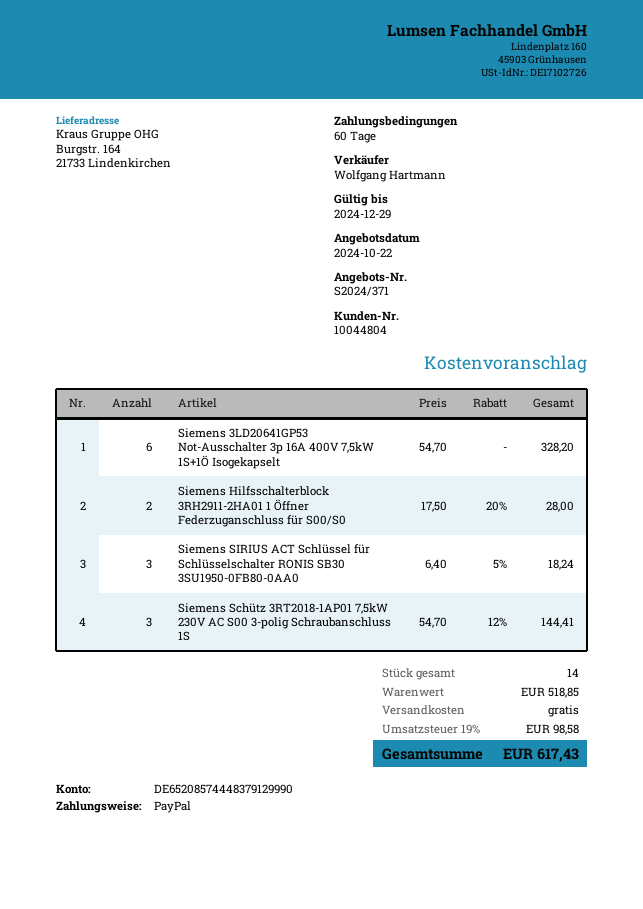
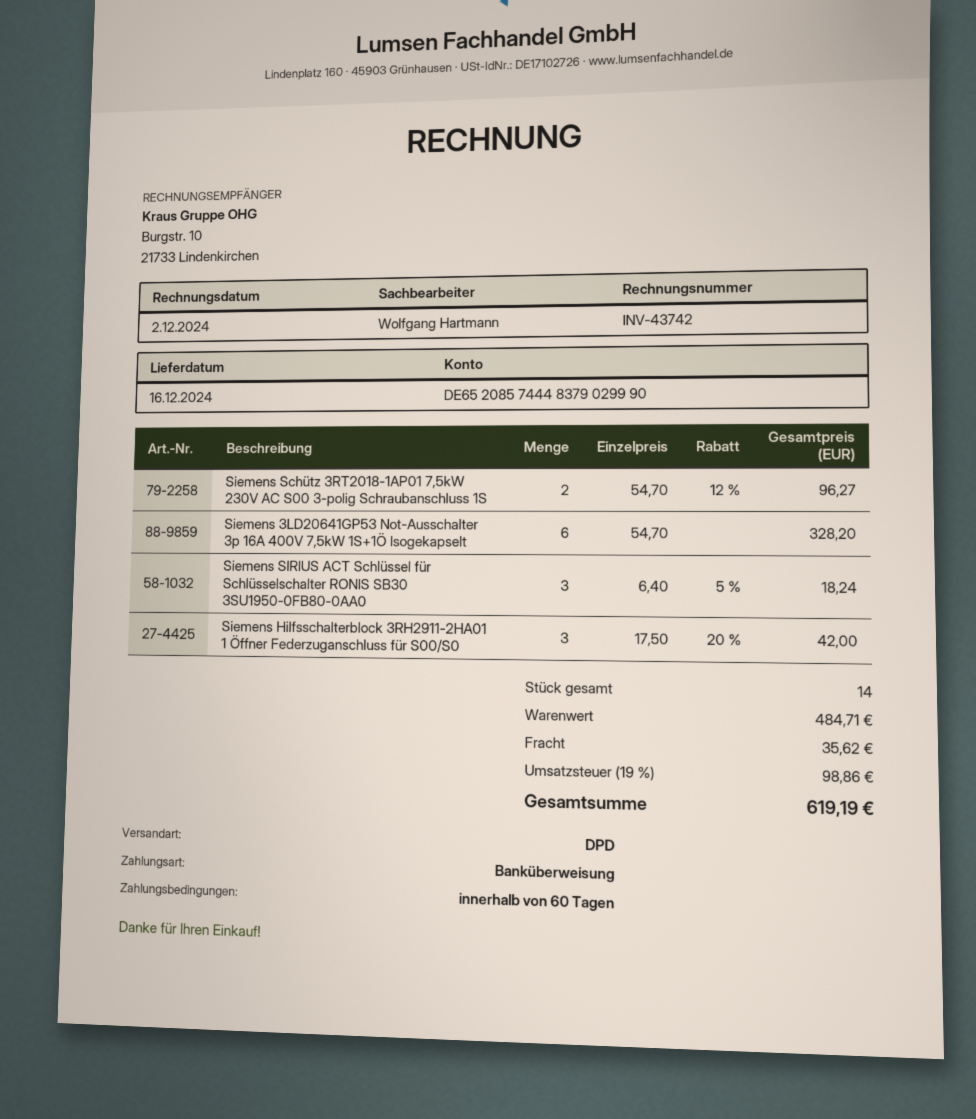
payment method: PayPal -> bank transfer
bank account: DE65208574448379129990 -> DE65208574448379029990
Siemens Hilfsschalterblock 3RH2911-2HA01 1 Öffner Federzuganschluss für S00/S0: 2 x 17.50 - 20% = 28.00 -> 3 x 17.50 - 20% = 42.00
Siemens Schütz 3RT2018-1AP01 7,5kW 230V AC S00 3-polig Schraubanschluss 1S: 3 x 54.70 - 12% = 144.41 -> 2 x 54.70 - 12% = 96.27
subtotal: 518.85 -> 484.71
shipping: 0.00 -> 35.62
tax: 19% = 98.58 -> 19% = 98.86
total: 617.43 -> 619.19

